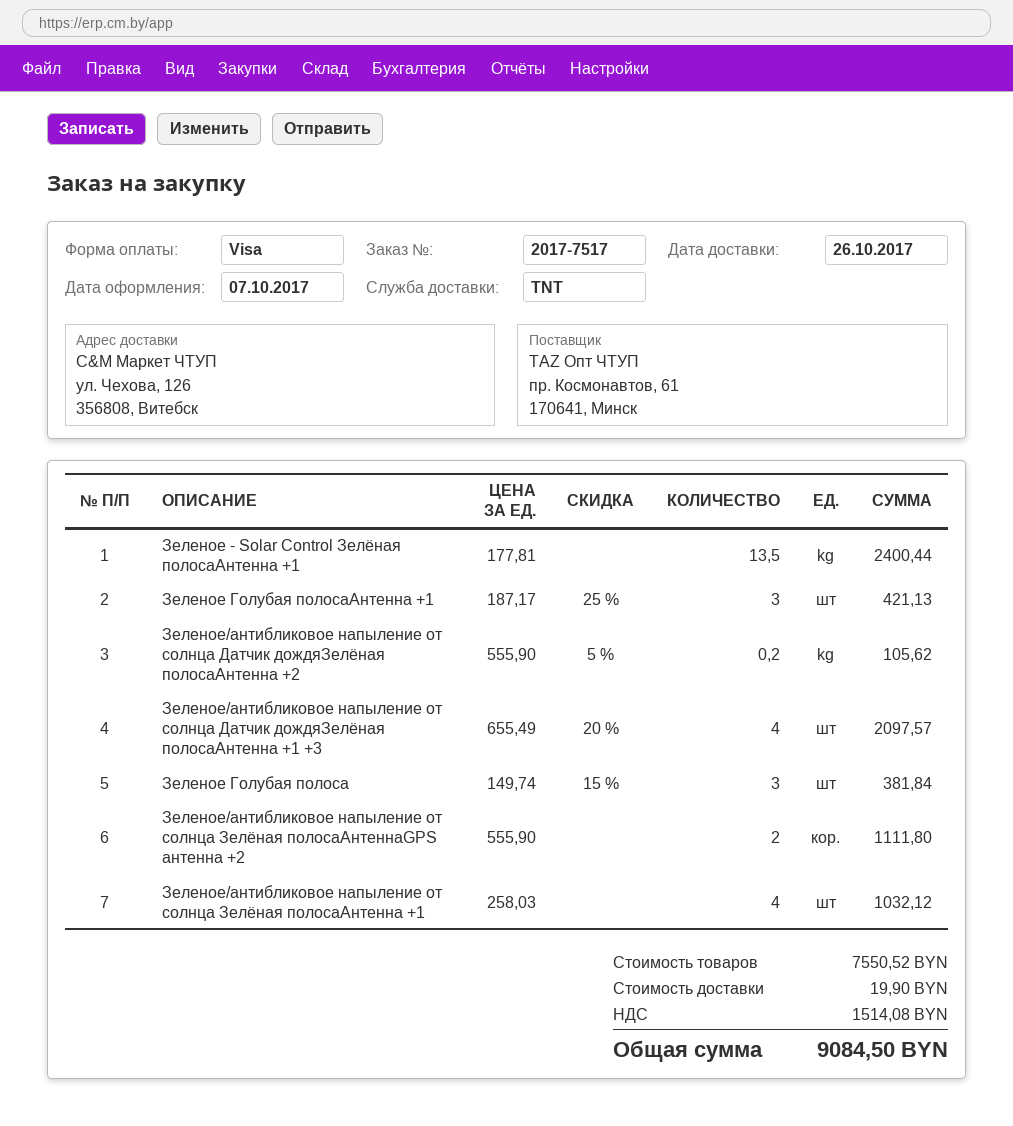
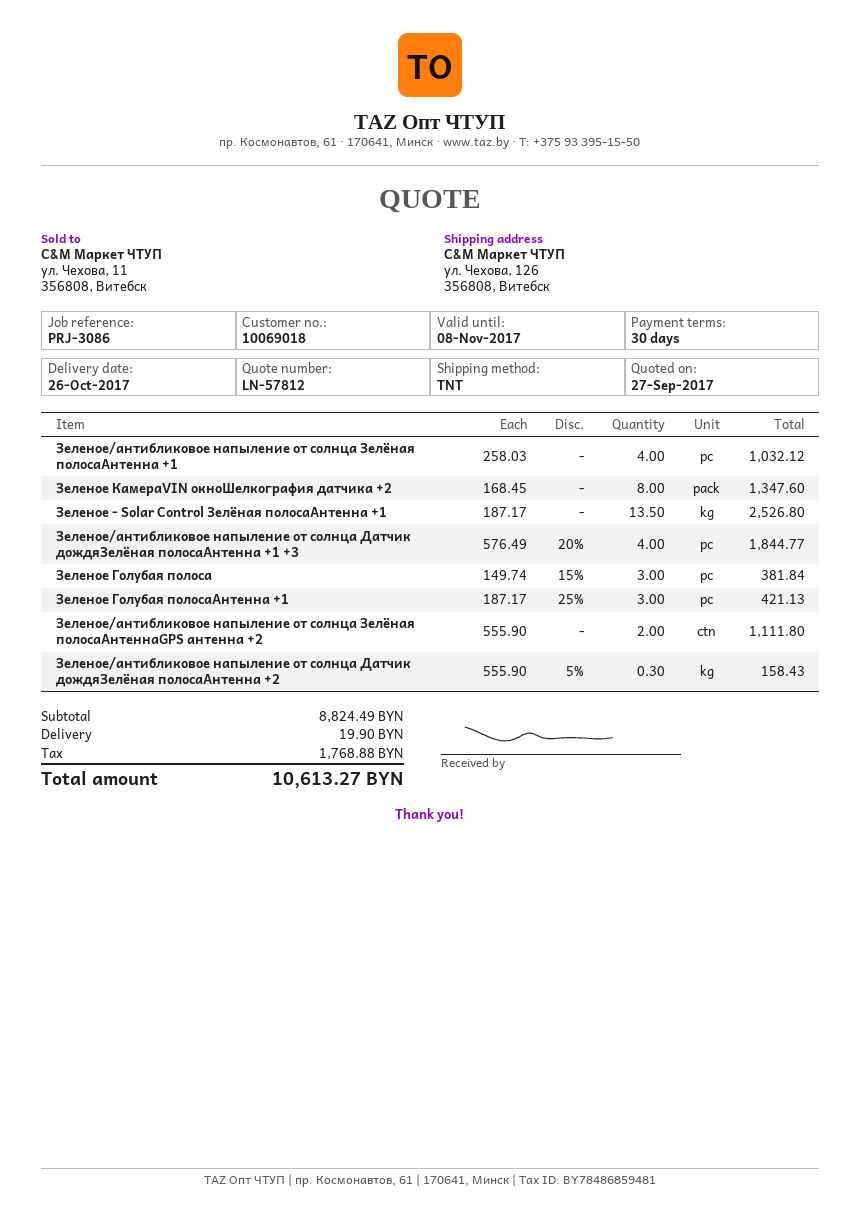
Зеленое - Solar Control Зелёная полосаАнтенна +1: 13.5 x 177.81 = 2400.44 -> 13.5 x 187.17 = 2526.80
Зеленое/антибликовое напыление от солнца Датчик дождяЗелёная полосаАнтенна +2: 0.2 x 555.90 - 5% = 105.62 -> 0.3 x 555.90 - 5% = 158.43
Зеленое/антибликовое напыление от солнца Датчик дождяЗелёная полосаАнтенна +1 +3: 4 x 655.49 - 20% = 2097.57 -> 4 x 576.49 - 20% = 1844.77
Зеленое КамераVIN окноШелкография датчика +2: none -> 8 x 168.45 = 1347.60
subtotal: 7550.52 -> 8824.49
tax: 1514.08 -> 1768.88
total: 9084.50 -> 10613.27

